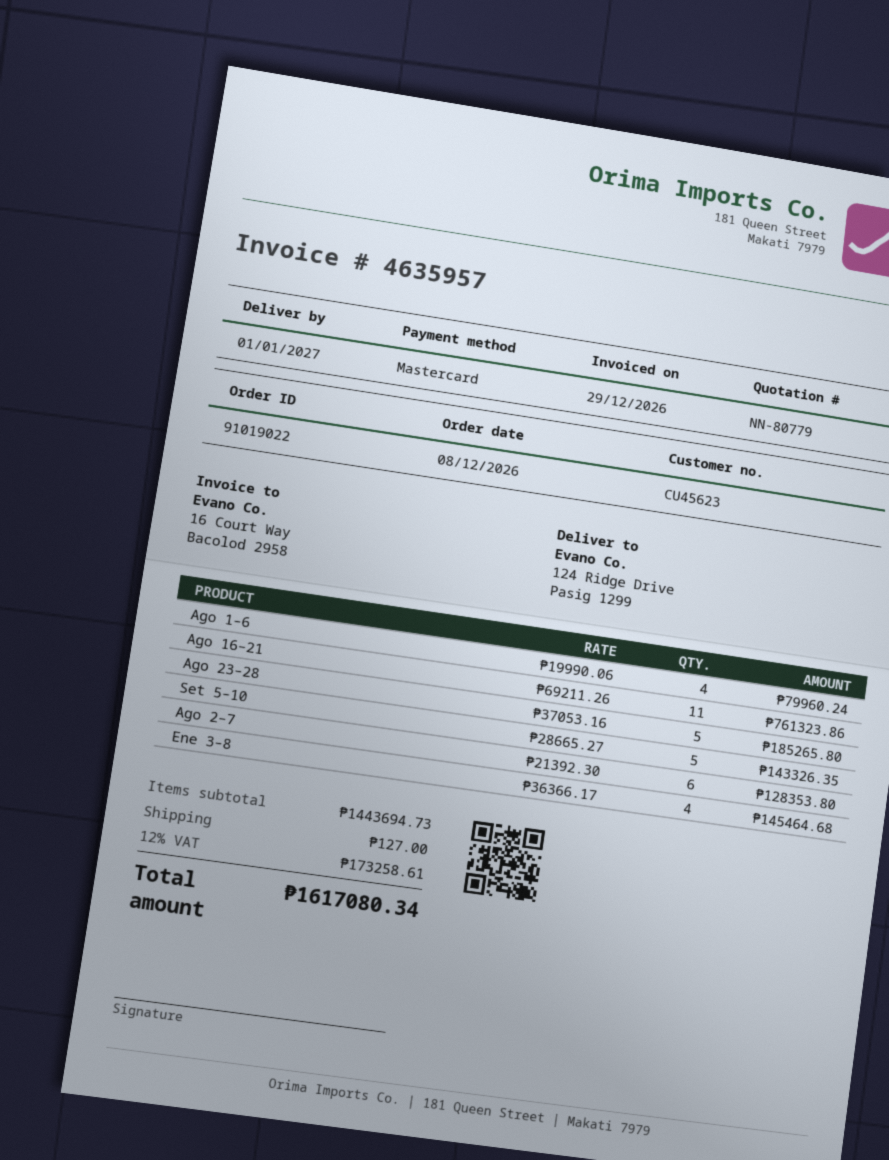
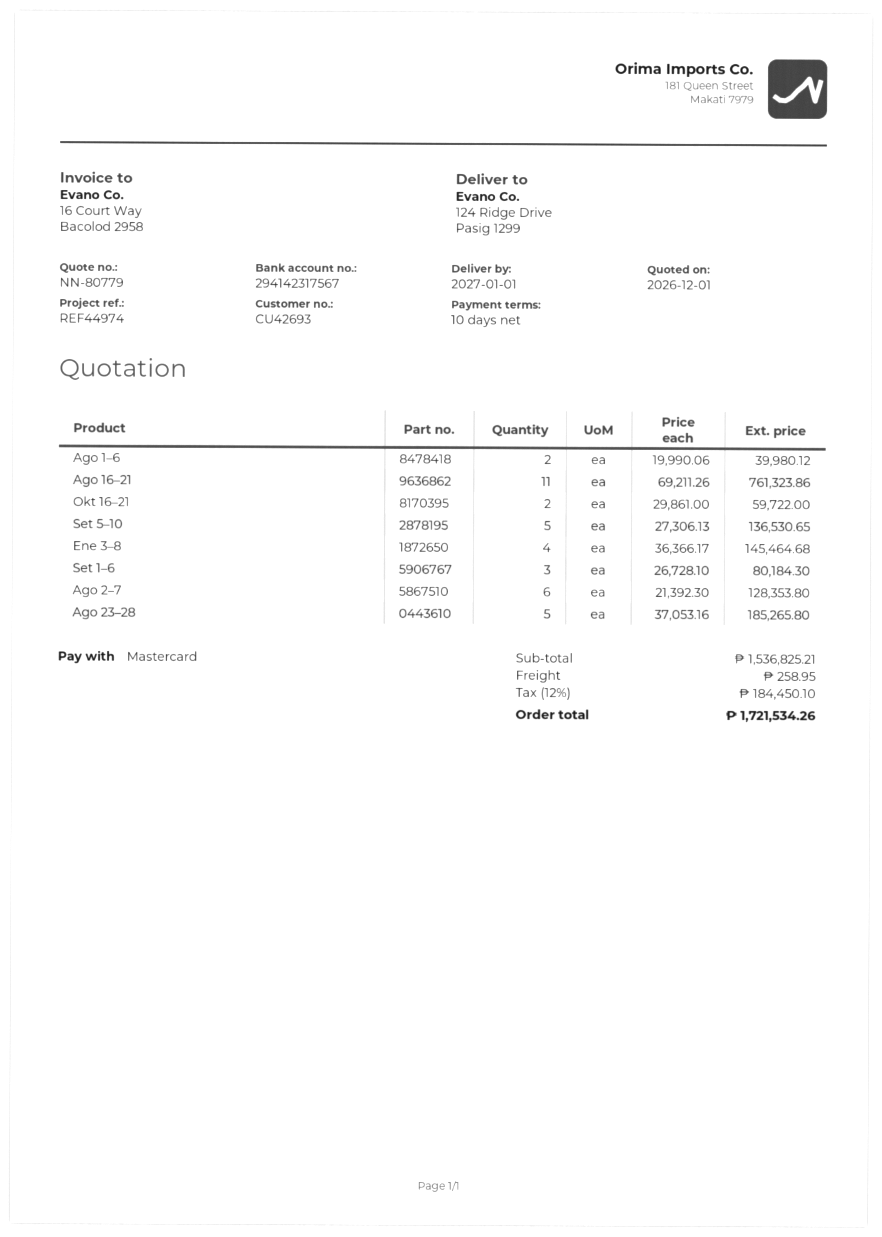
customer number: CU45623 -> CU42693
Ago 1–6: 4 x 19990.06 = 79960.24 -> 2 x 19990.06 = 39980.12
Set 5–10: 5 x 28665.27 = 143326.35 -> 5 x 27306.13 = 136530.65
Okt 16–21: none -> 2 x 29861.00 = 59722.00
Set 1–6: none -> 3 x 26728.10 = 80184.30
subtotal: 1443694.73 -> 1536825.21
shipping: 127.00 -> 258.95
tax: 12% = 173258.61 -> 12% = 184450.10
total: 1617080.34 -> 1721534.26

